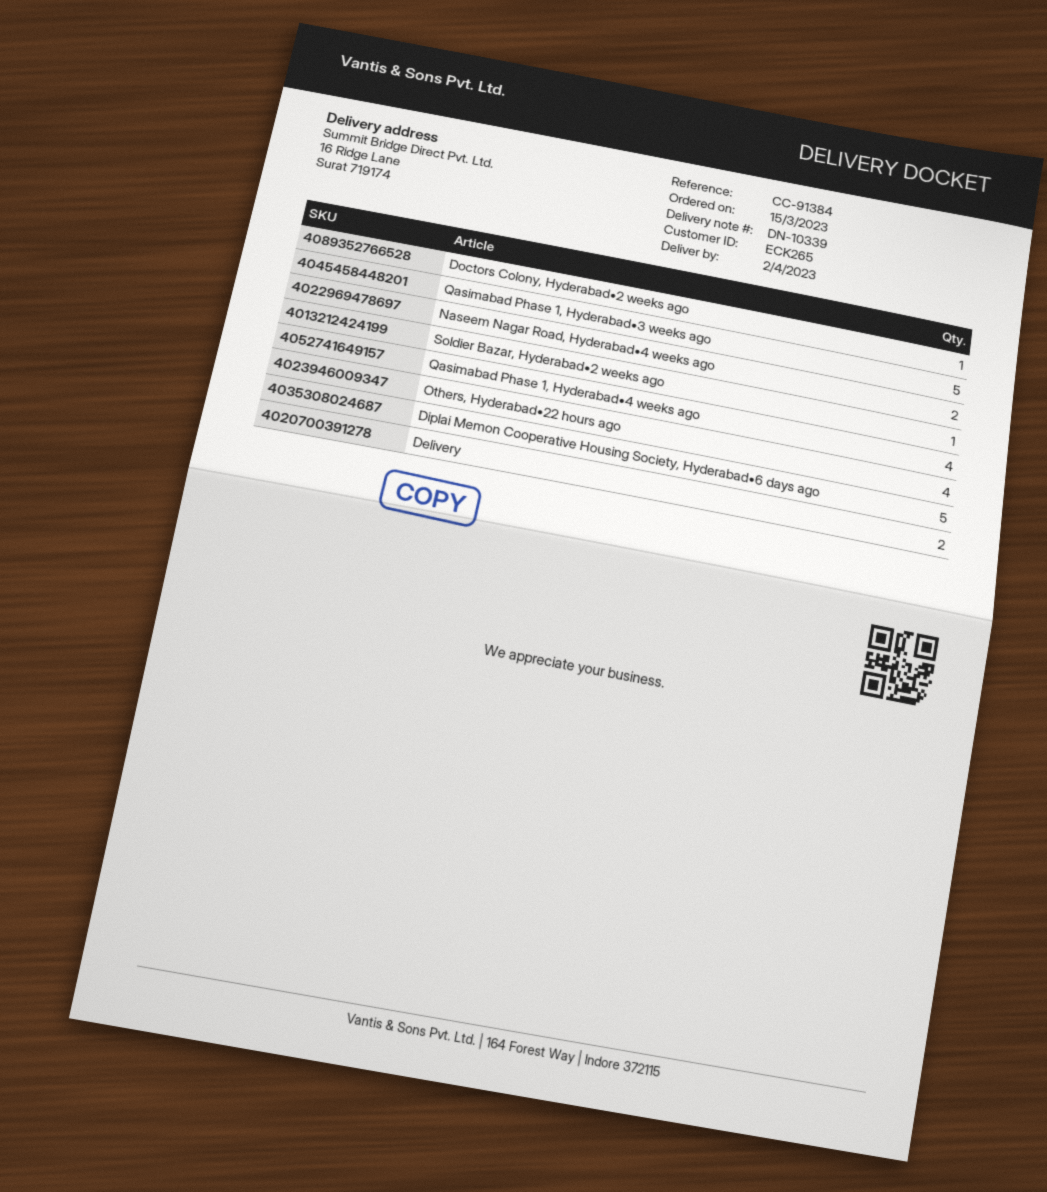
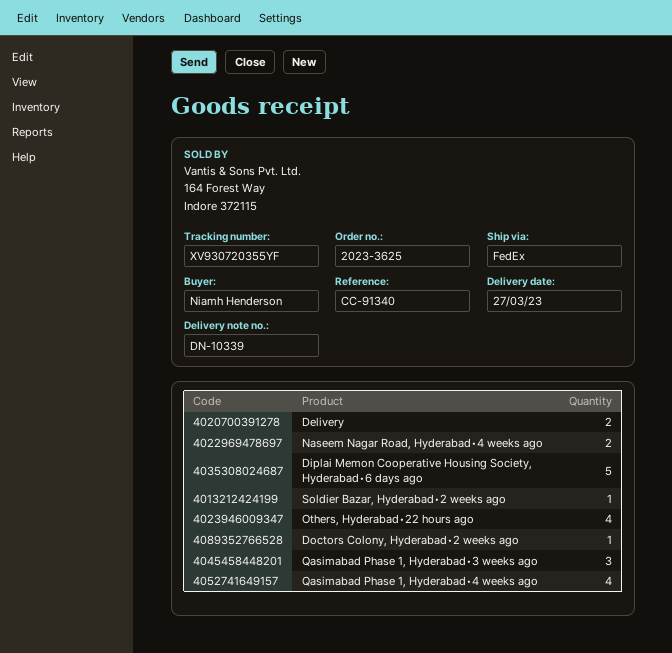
delivery date: 2023-04-02 -> 2023-03-27
reference: CC-91384 -> CC-91340
Qasimabad Phase 1, Hyderabad•3 weeks ago: 5 -> 3

